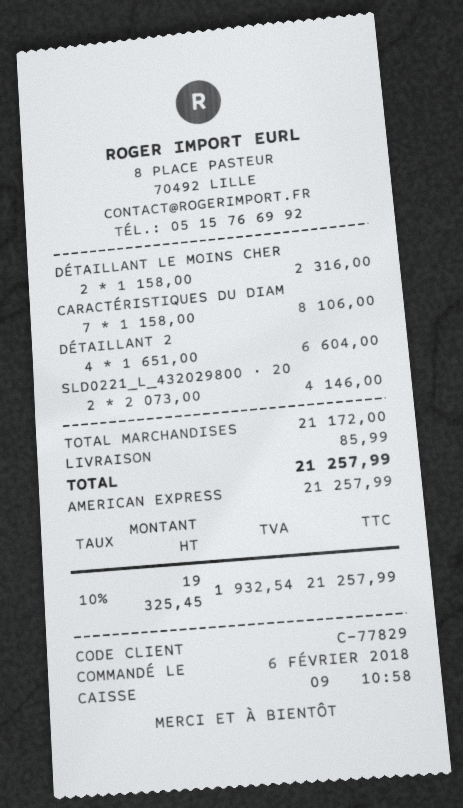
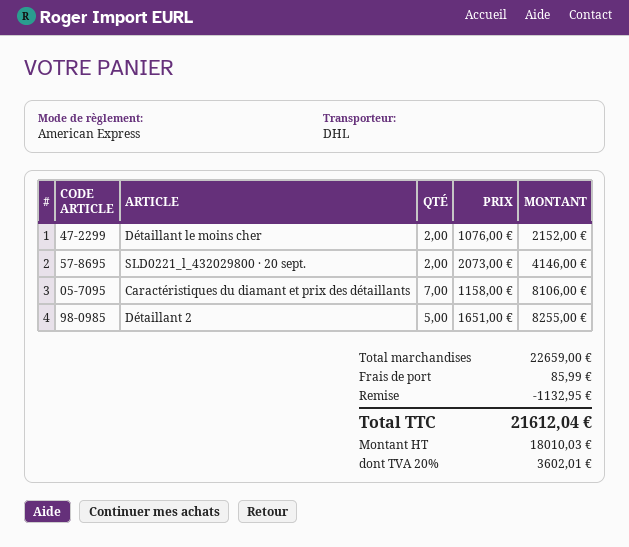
DÉTAILLANT LE MOINS CHER: 2 x 1158.00 = 2316.00 -> 2 x 1076.00 = 2152.00
DÉTAILLANT 2: 4 x 1651.00 = 6604.00 -> 5 x 1651.00 = 8255.00
subtotal: 21172.00 -> 22659.00
discount: none -> 1132.95
net: 19325.45 -> 18010.03
tax: 10% = 1932.54 -> 20% = 3602.01
total: 21257.99 -> 21612.04

